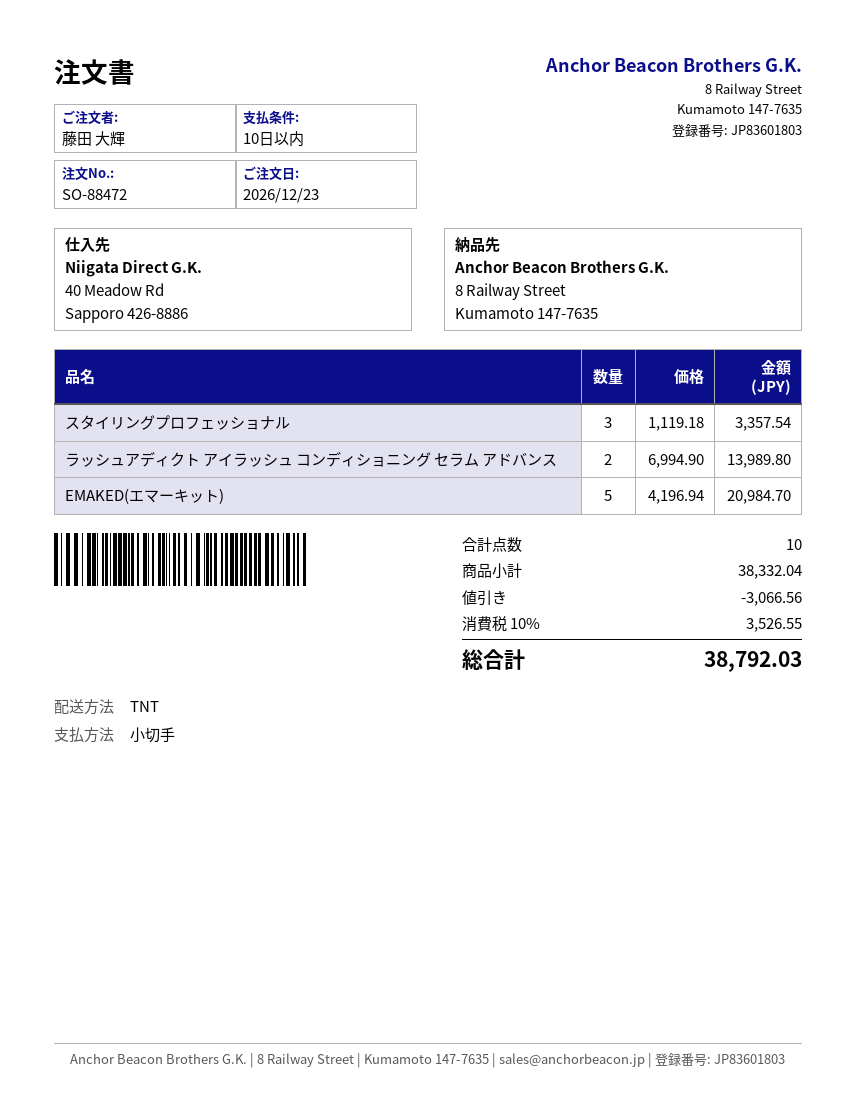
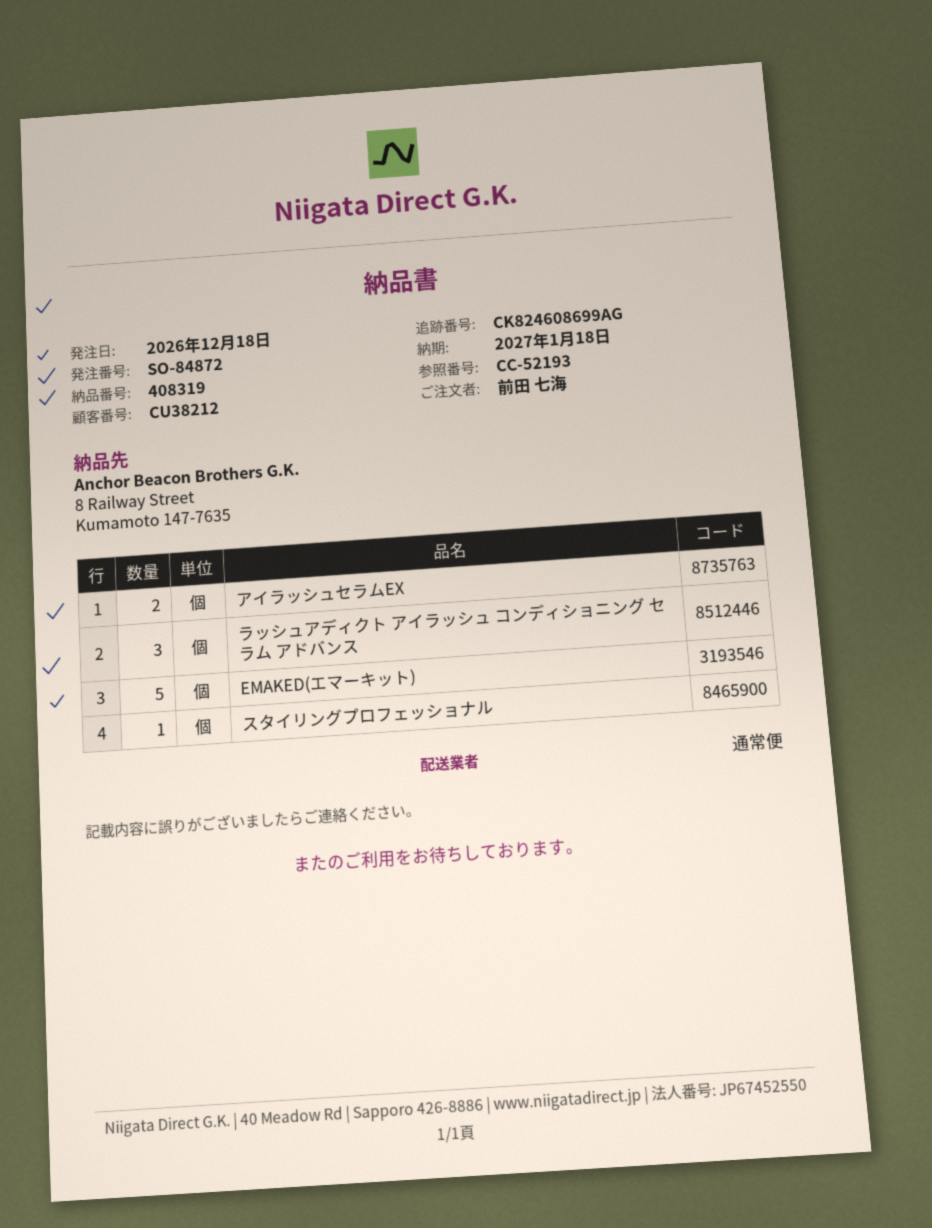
order number: SO-88472 -> SO-84872
order date: 2026-12-23 -> 2026-12-18
ordered by: 藤田 大輝 -> 前田 七海
shipping method: TNT -> standard
スタイリングプロフェッショナル: 3 -> 1
ラッシュアディクト アイラッシュ コンディショニング セラム アドバンス: 2 -> 3
アイラッシュセラムEX: none -> 2

